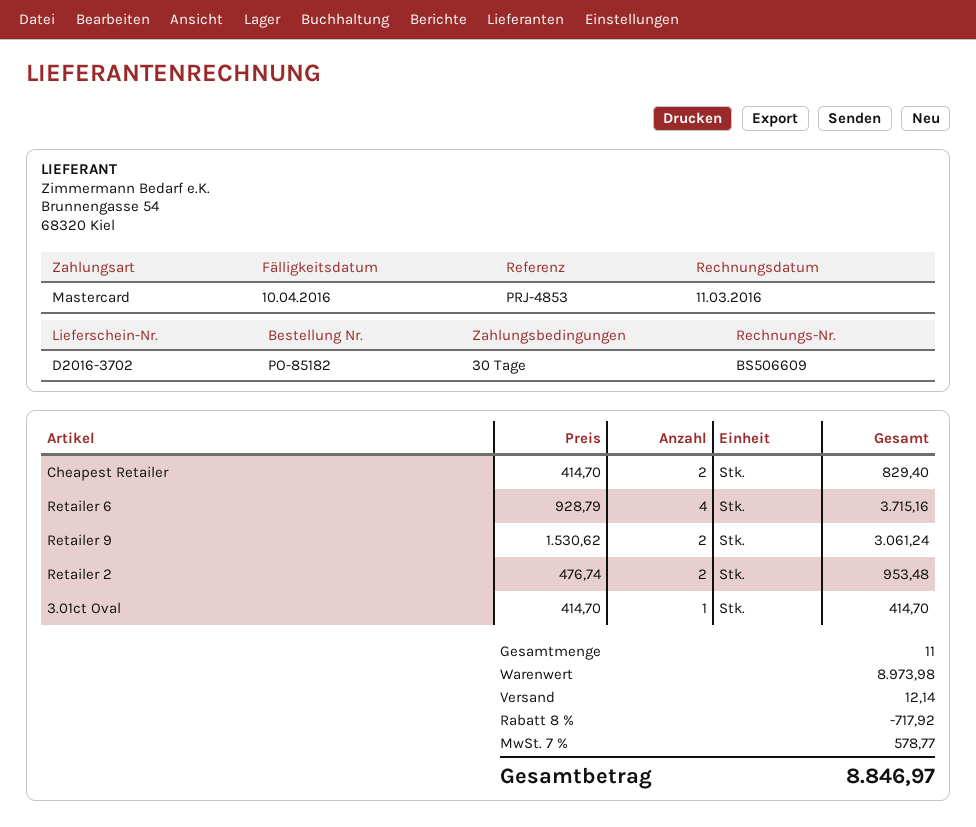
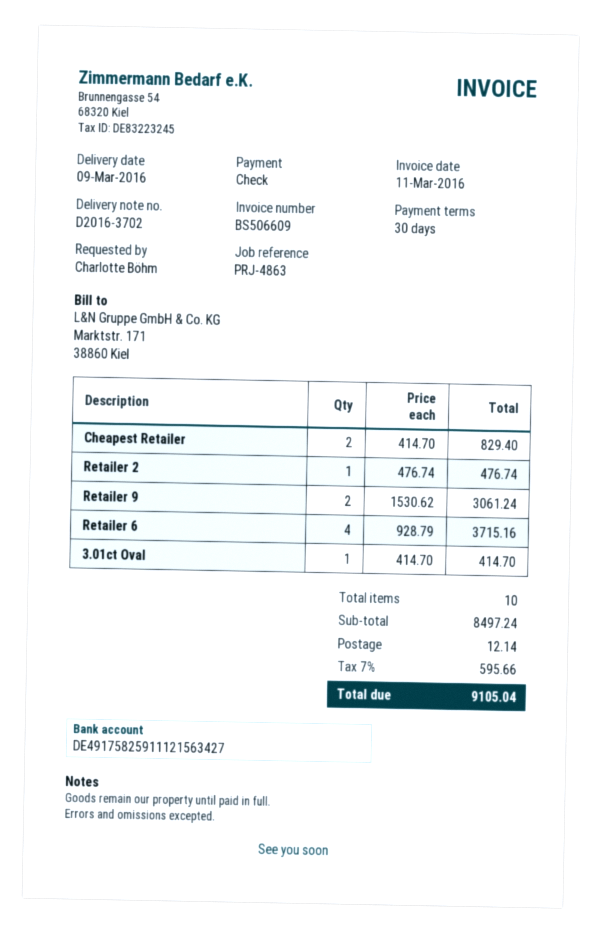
reference: PRJ-4853 -> PRJ-4863
payment method: Mastercard -> cheque
Retailer 2: 2 x 476.74 = 953.48 -> 1 x 476.74 = 476.74
total quantity: 11 -> 10
subtotal: 8973.98 -> 8497.24
discount: 8% = 717.92 -> none
tax: 7% = 578.77 -> 7% = 595.66
total: 8846.97 -> 9105.04

